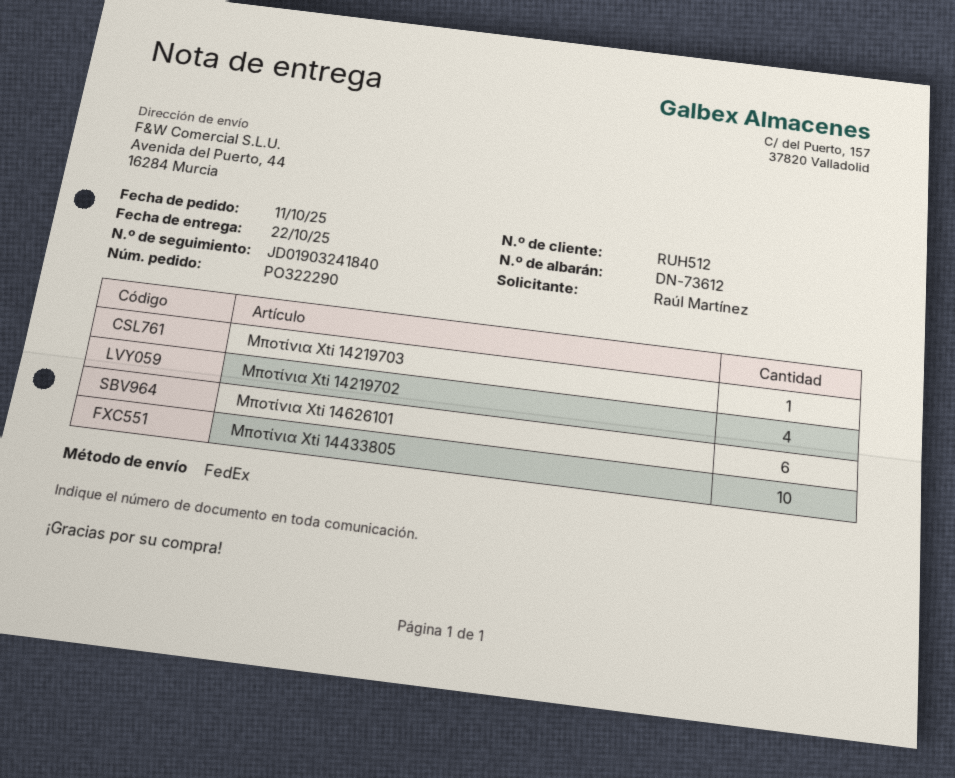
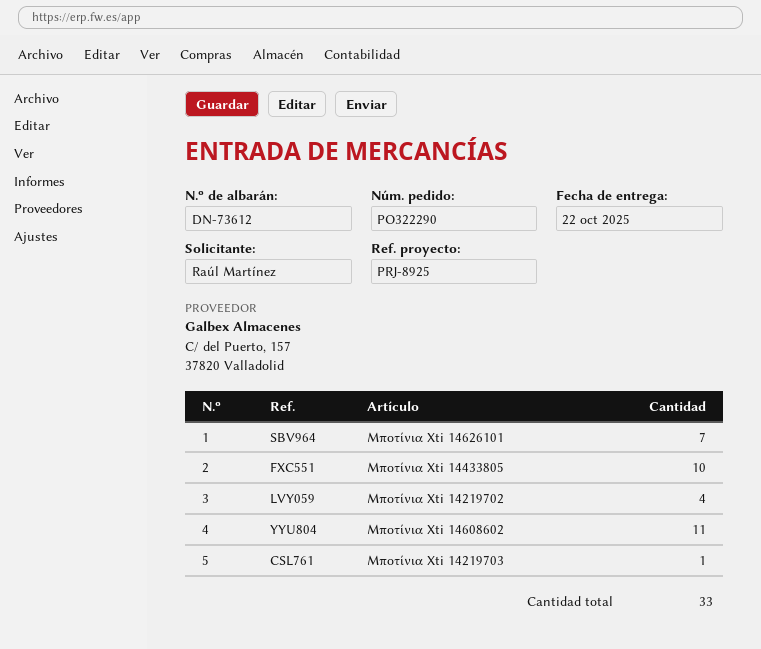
Μποτίνια Xti 14626101: 6 -> 7
Μποτίνια Xti 14608602: none -> 11

